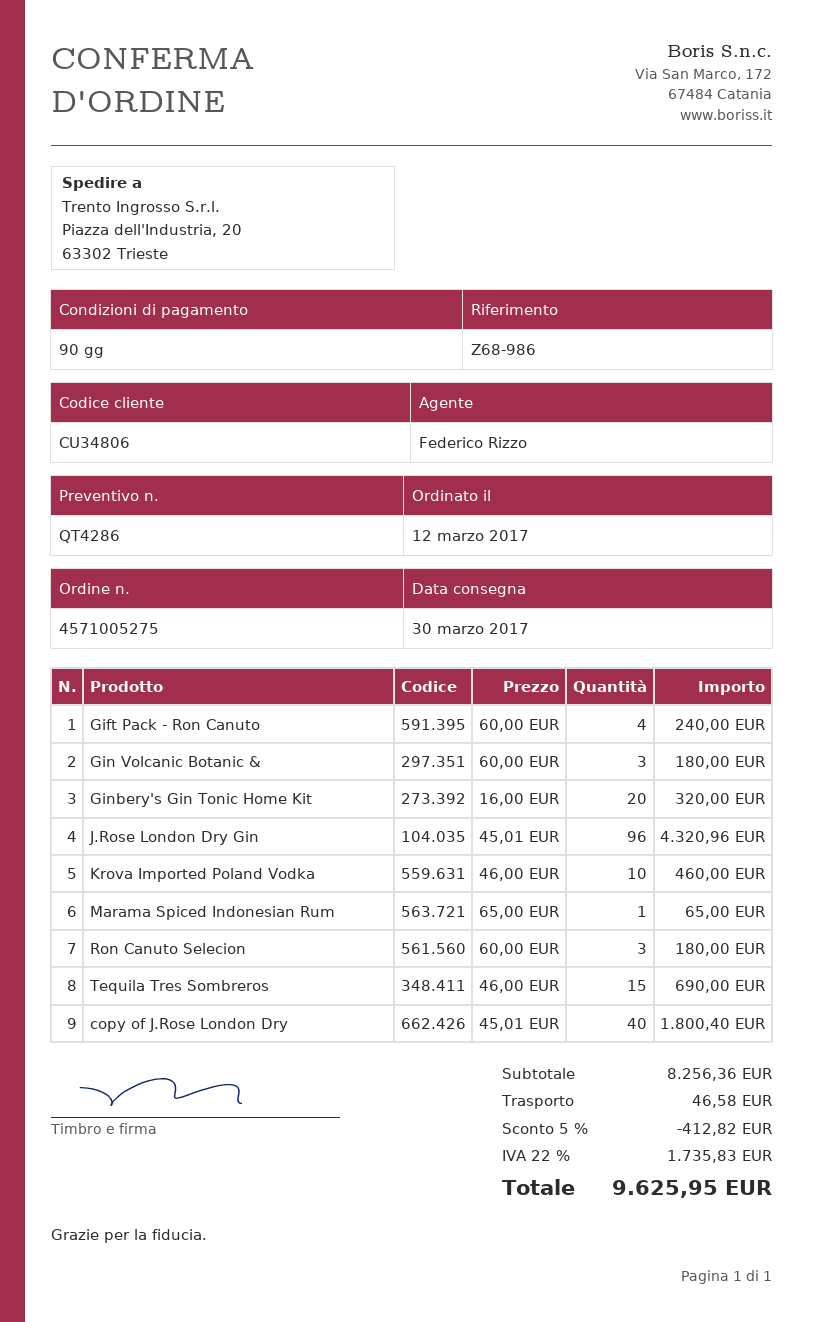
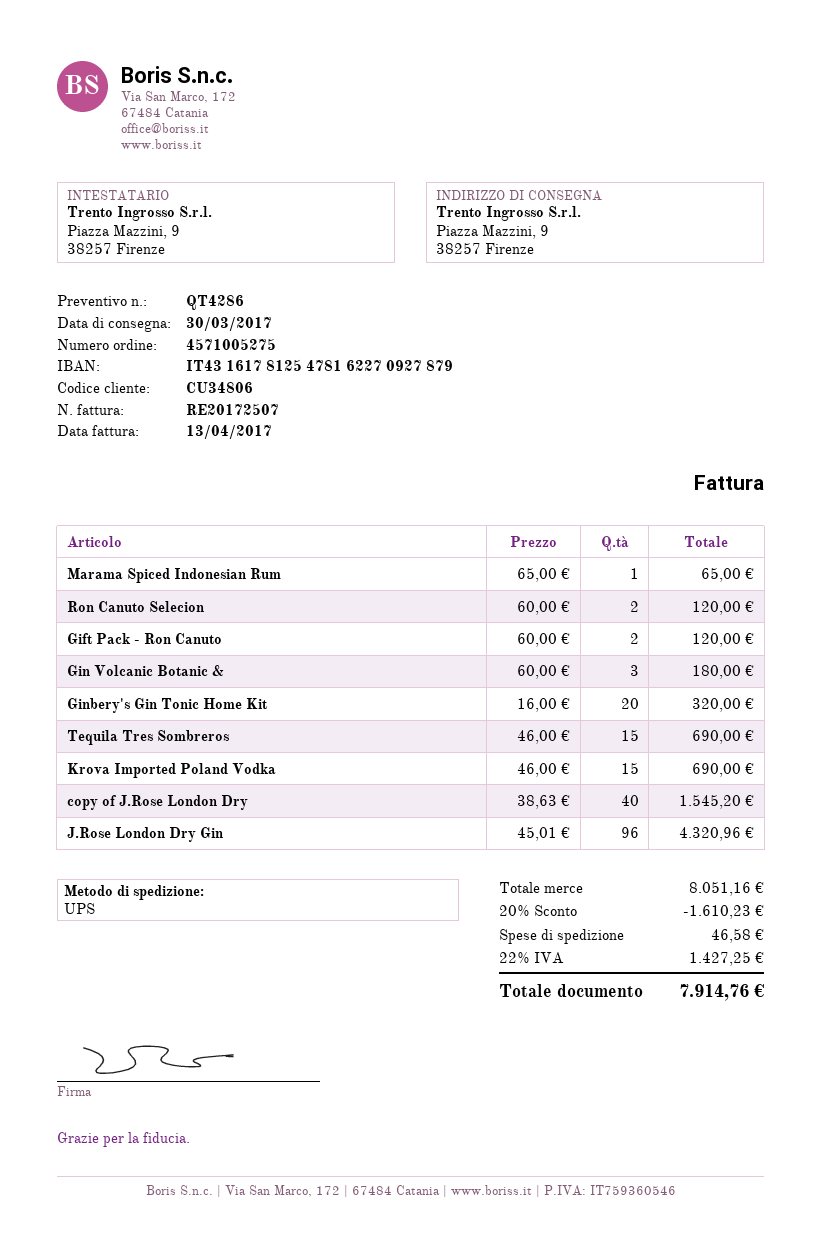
ship to: Piazza dell'Industria, 20, 63302 Trieste -> Piazza Mazzini, 9, 38257 Firenze
Gift Pack - Ron Canuto: 4 x 60.00 = 240.00 -> 2 x 60.00 = 120.00
Krova Imported Poland Vodka: 10 x 46.00 = 460.00 -> 15 x 46.00 = 690.00
Ron Canuto Selecion: 3 x 60.00 = 180.00 -> 2 x 60.00 = 120.00
copy of J.Rose London Dry: 40 x 45.01 = 1800.40 -> 40 x 38.63 = 1545.20
subtotal: 8256.36 -> 8051.16
discount: 5% = 412.82 -> 20% = 1610.23
tax: 22% = 1735.83 -> 22% = 1427.25
total: 9625.95 -> 7914.76

